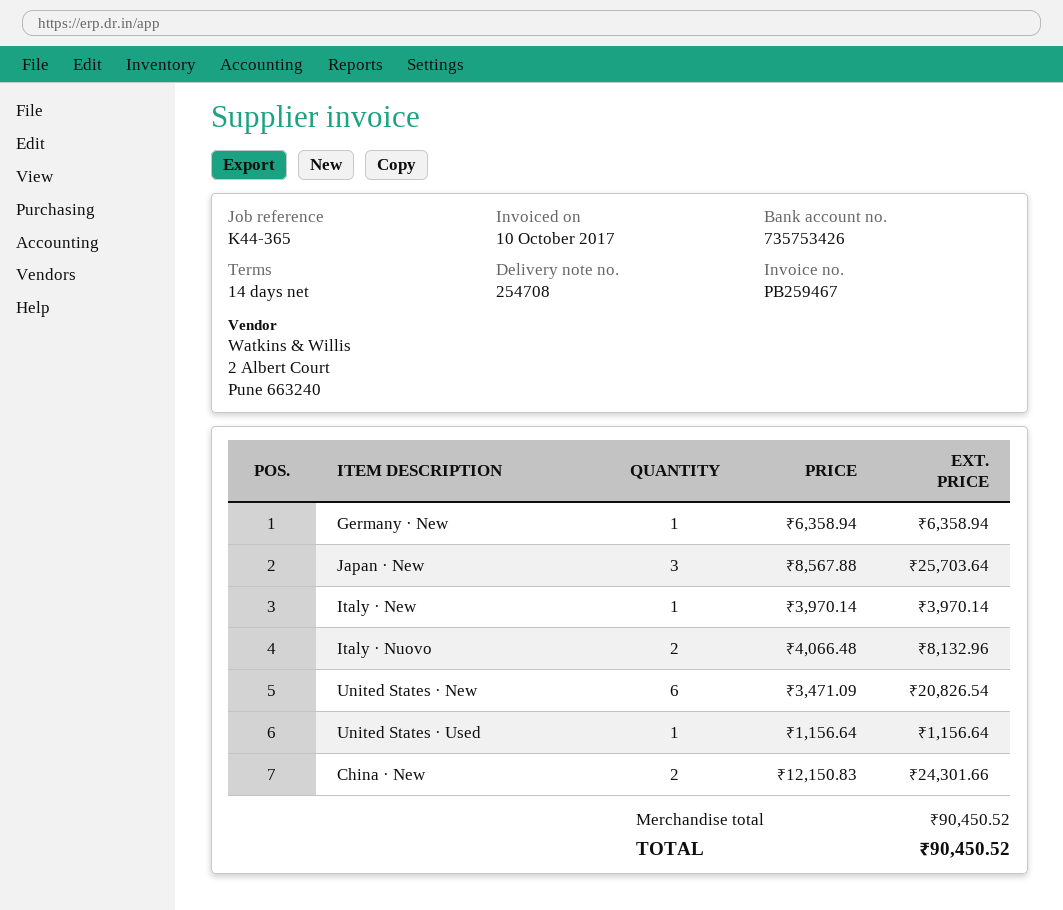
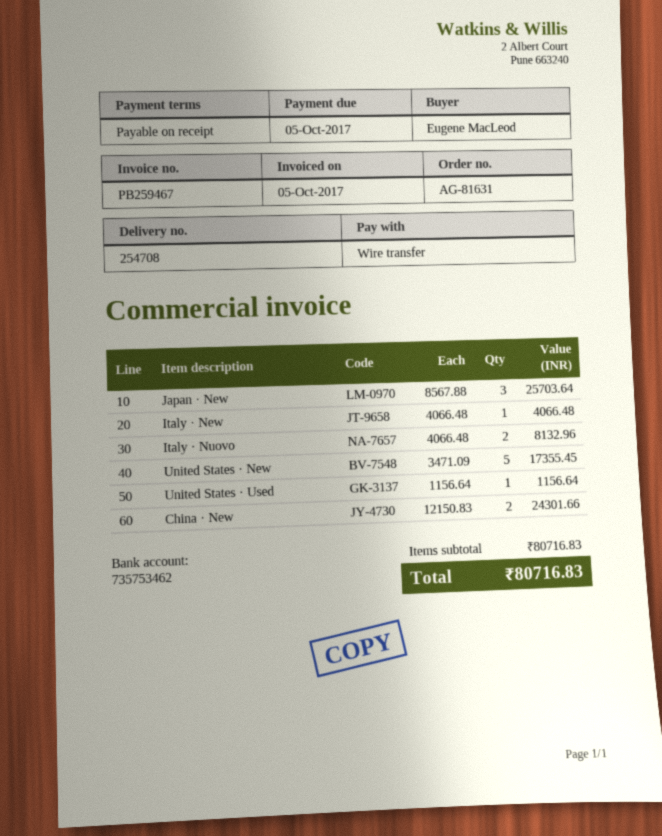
invoice date: 2017-10-10 -> 2017-10-05
payment terms: 14 days -> on receipt
bank account: 735753426 -> 735753462
Germany · New: 1 x 6358.94 = 6358.94 -> none
Italy · New: 1 x 3970.14 = 3970.14 -> 1 x 4066.48 = 4066.48
United States · New: 6 x 3471.09 = 20826.54 -> 5 x 3471.09 = 17355.45
subtotal: 90450.52 -> 80716.83
total: 90450.52 -> 80716.83

